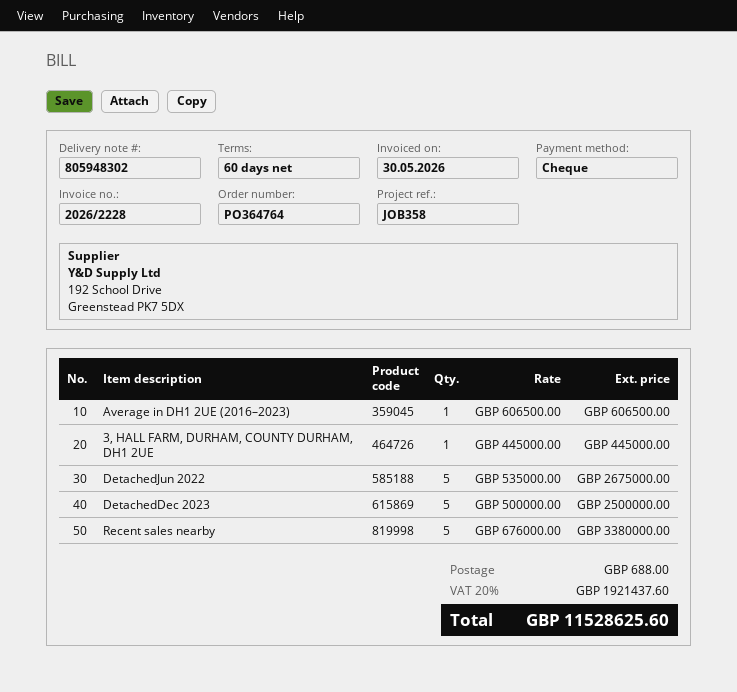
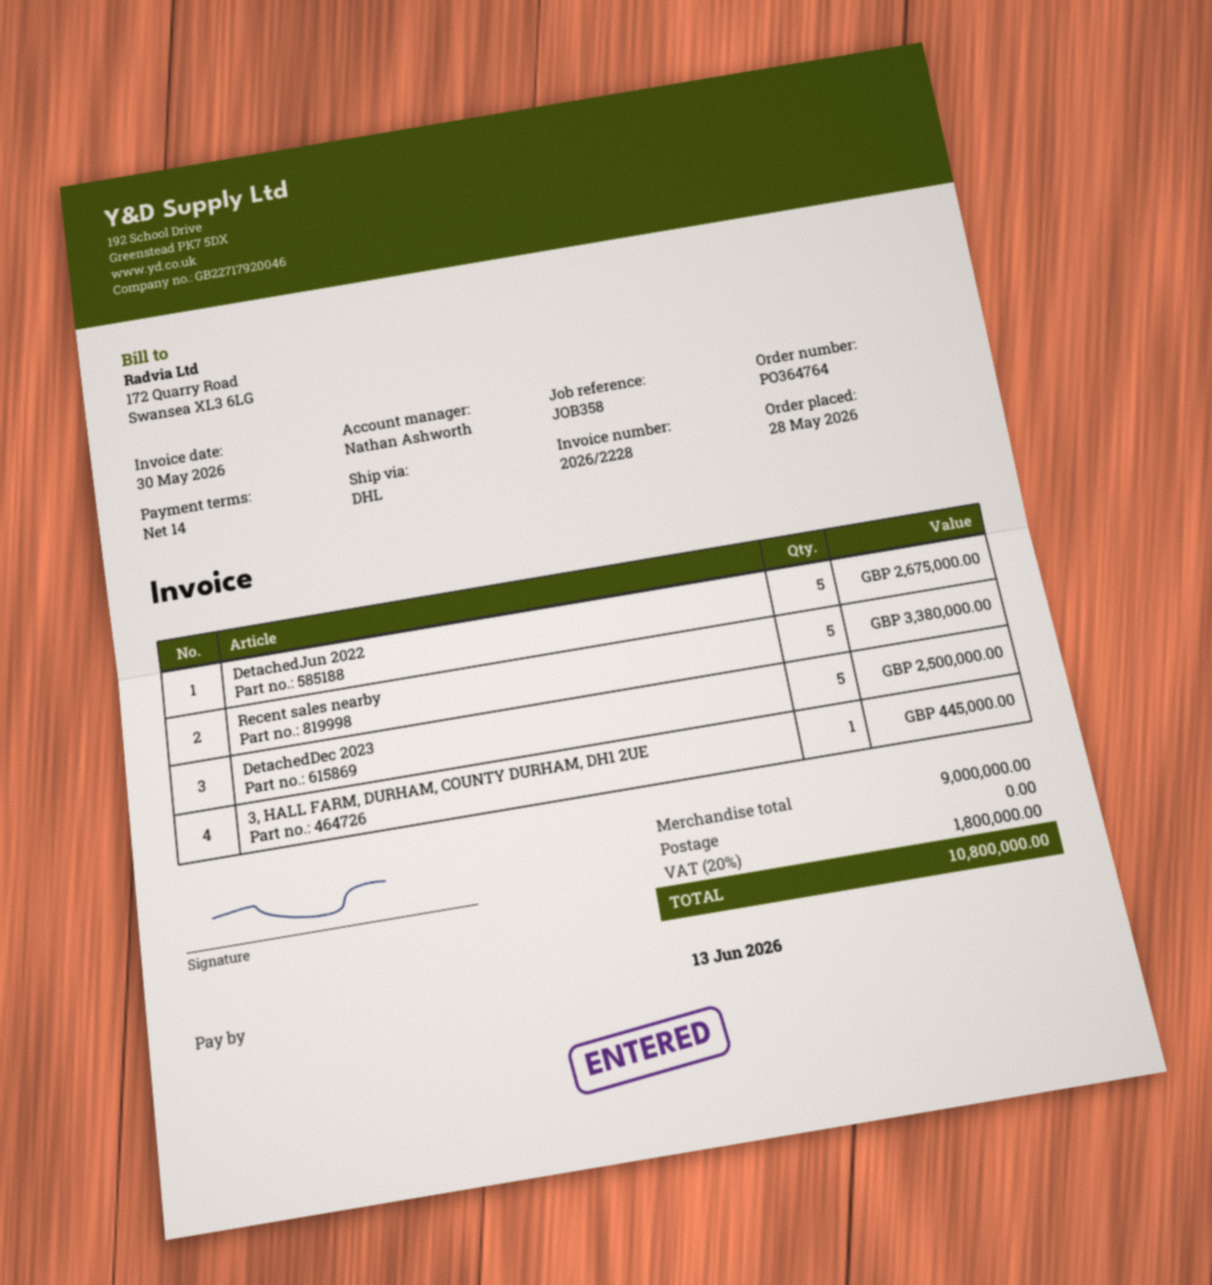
payment terms: 60 days -> 14 days
Average in DH1 2UE (2016–2023): 1 for 606500.00 -> none
shipping: 688.00 -> 0.00
tax: 20% = 1921437.60 -> 20% = 1800000.00
total: 11528625.60 -> 10800000.00

